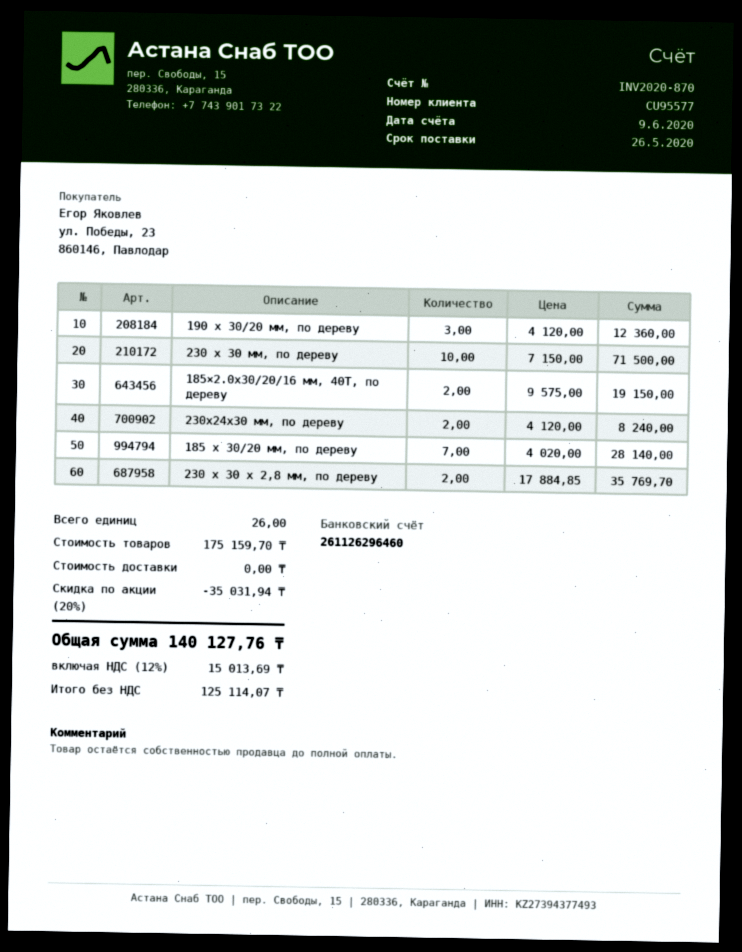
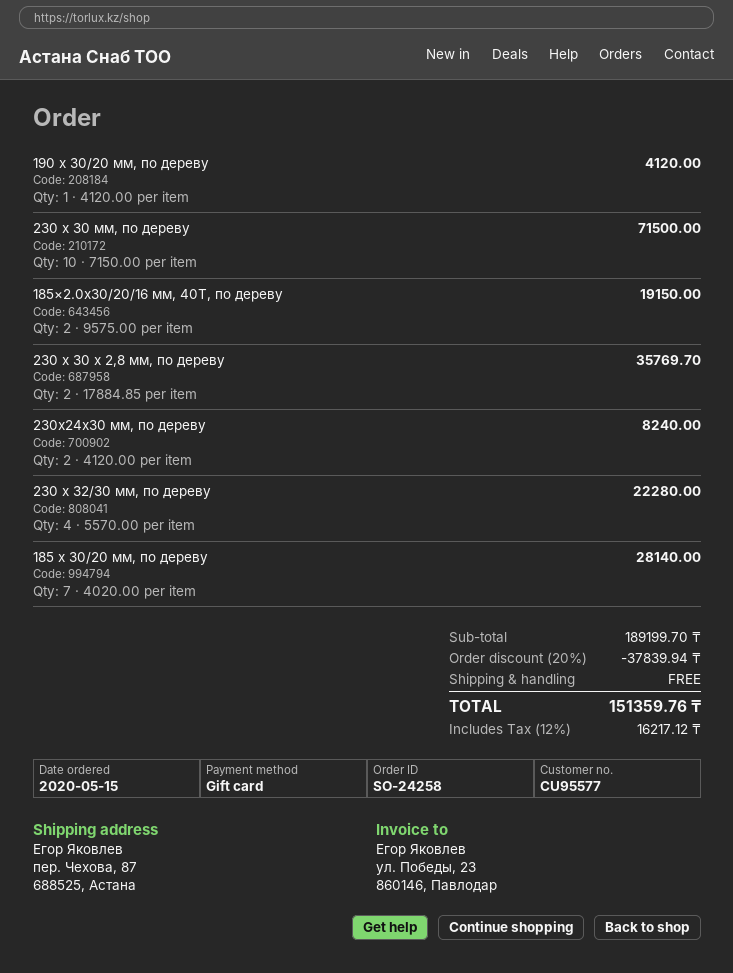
190 x 30/20 мм, по дереву: 3 x 4120.00 = 12360.00 -> 1 x 4120.00 = 4120.00
230 x 32/30 мм, по дереву: none -> 4 x 5570.00 = 22280.00
subtotal: 175159.70 -> 189199.70
discount: 20% = 35031.94 -> 20% = 37839.94
tax: 12% = 15013.69 -> 12% = 16217.12
total: 140127.76 -> 151359.76

